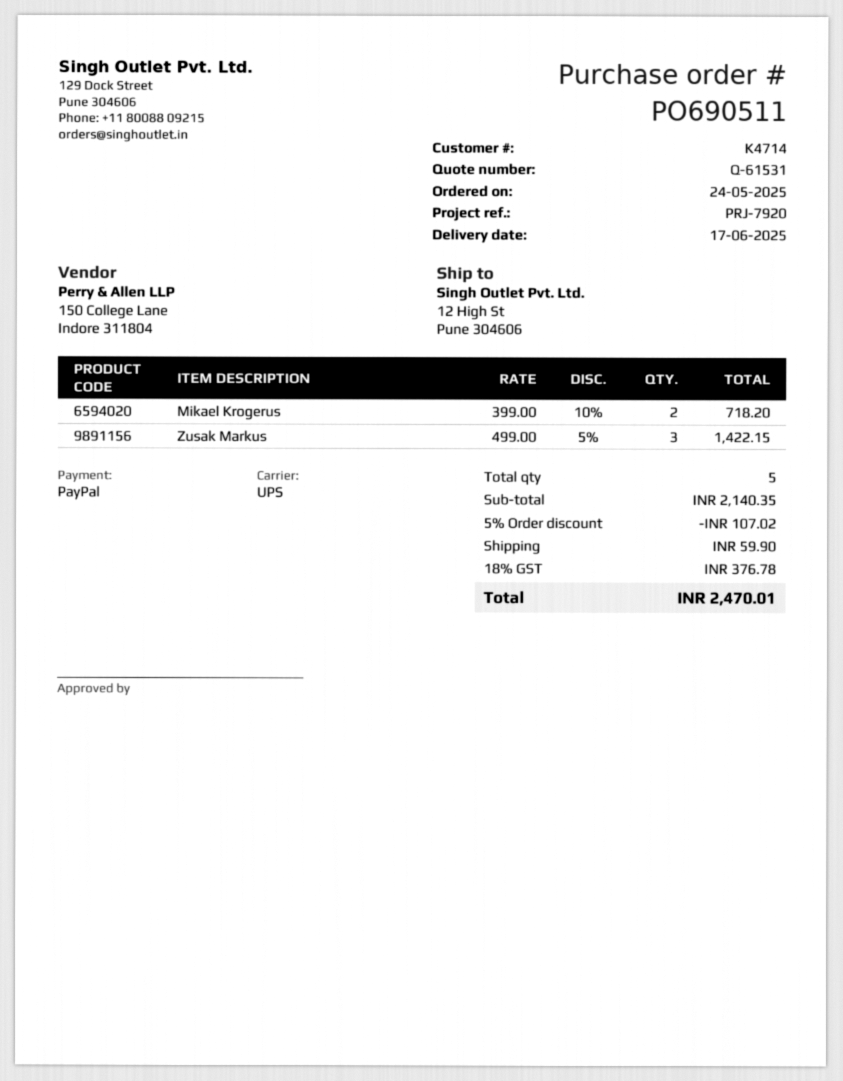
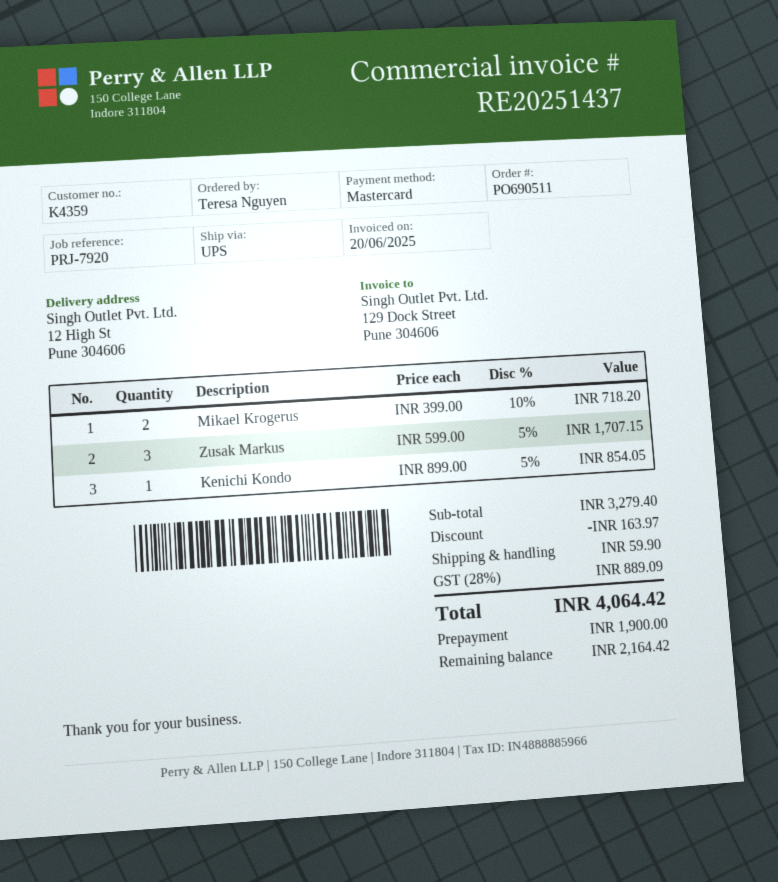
customer number: K4714 -> K4359
payment method: PayPal -> Mastercard
Zusak Markus: 3 x 499.00 - 5% = 1422.15 -> 3 x 599.00 - 5% = 1707.15
Kenichi Kondo: none -> 1 x 899.00 - 5% = 854.05
subtotal: 2140.35 -> 3279.40
discount: 107.02 -> 163.97
tax: 18% = 376.78 -> 28% = 889.09
total: 2470.01 -> 4064.42

